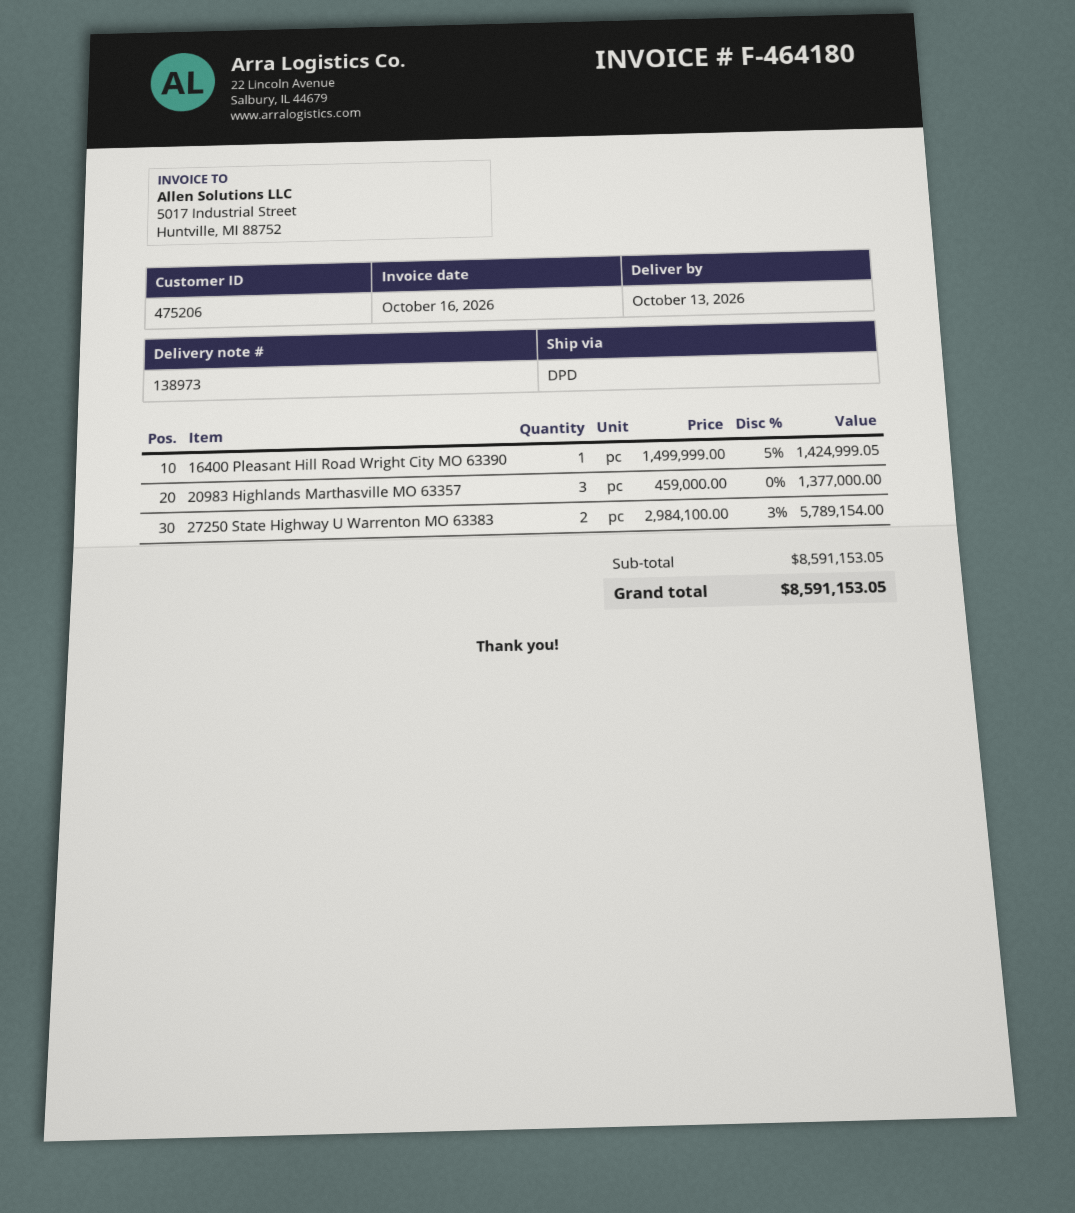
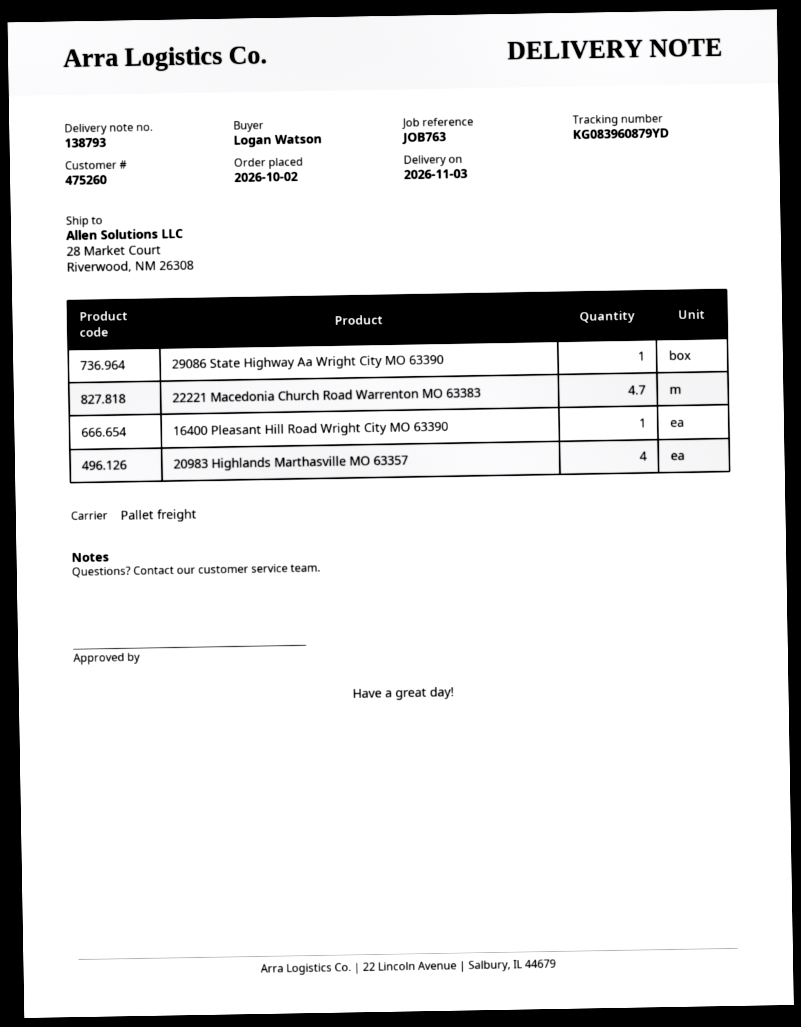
delivery note number: 138973 -> 138793
delivery date: 2026-10-13 -> 2026-11-03
customer number: 475206 -> 475260
shipping method: DPD -> pallet freight
20983 Highlands Marthasville MO 63357: 3 -> 4
27250 State Highway U Warrenton MO 63383: 2 -> none
29086 State Highway Aa Wright City MO 63390: none -> 1
22221 Macedonia Church Road Warrenton MO 63383: none -> 4.7

